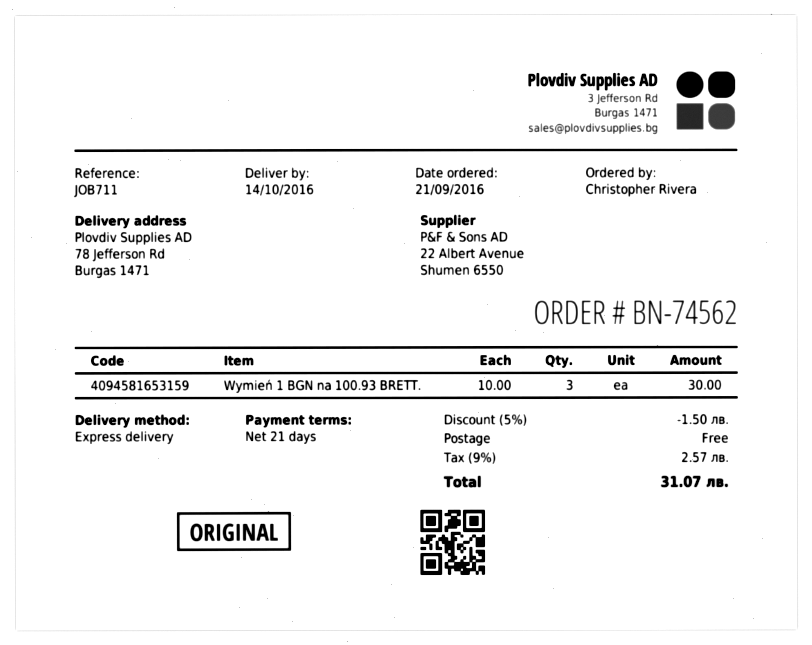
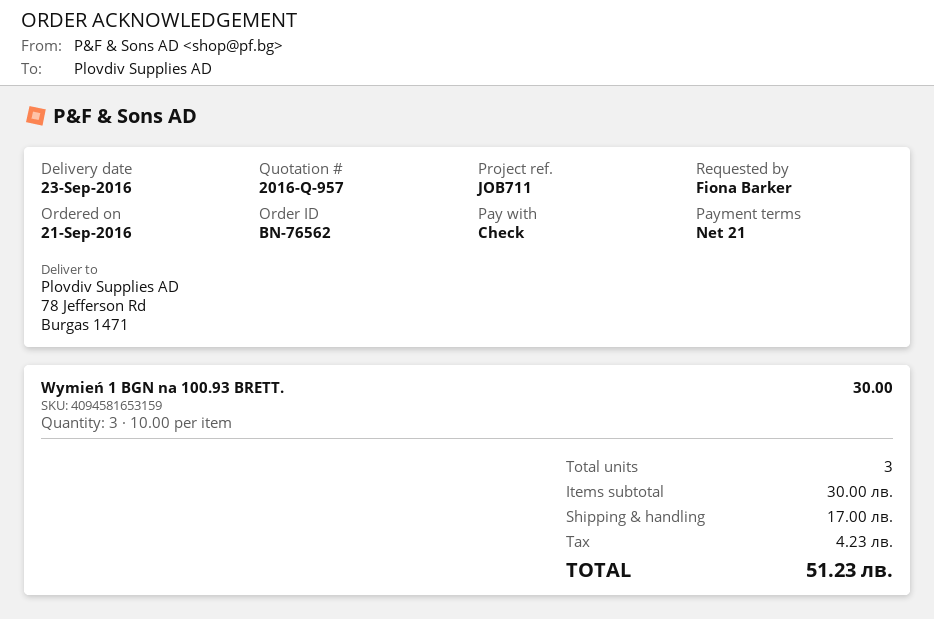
order number: BN-74562 -> BN-76562
delivery date: 2016-10-14 -> 2016-09-23
ordered by: Christopher Rivera -> Fiona Barker
discount: 5% = 1.50 -> none
shipping: 0.00 -> 17.00
tax: 2.57 -> 4.23
total: 31.07 -> 51.23

